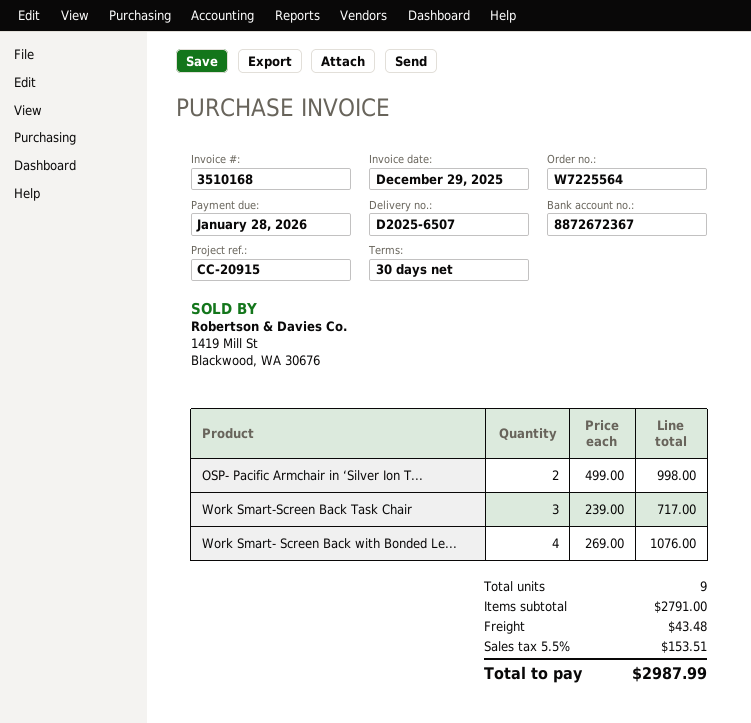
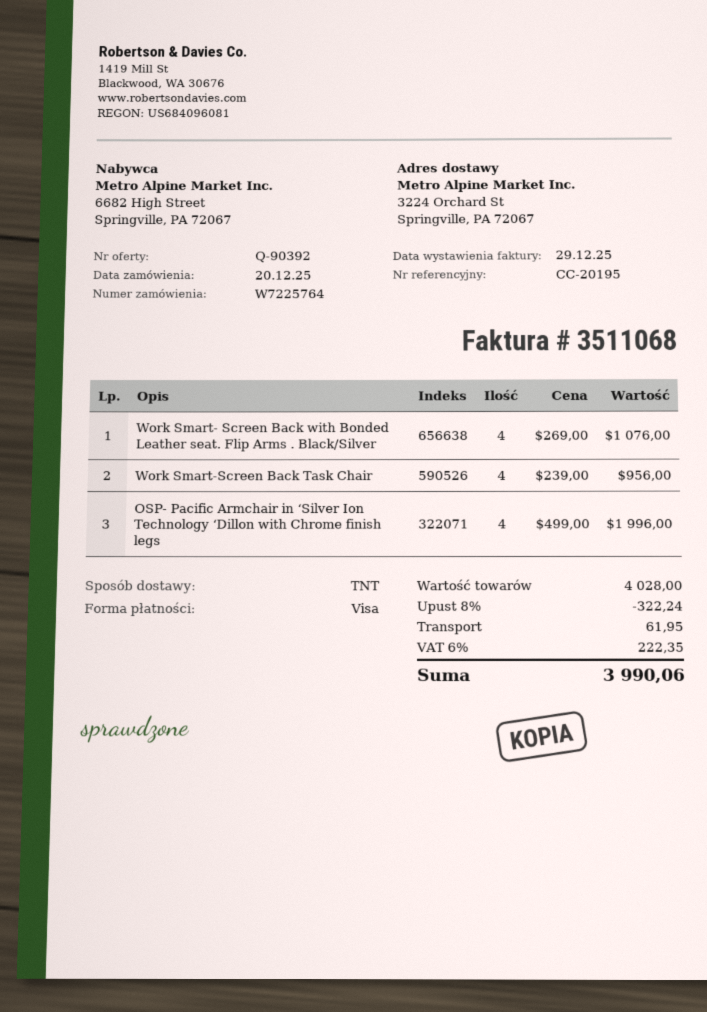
order number: W7225564 -> W7225764
invoice number: 3510168 -> 3511068
reference: CC-20915 -> CC-20195
OSP- Pacific Armchair in ‘Silver Ion T...: 2 x 499.00 = 998.00 -> 4 x 499.00 = 1996.00
Work Smart-Screen Back Task Chair: 3 x 239.00 = 717.00 -> 4 x 239.00 = 956.00
subtotal: 2791.00 -> 4028.00
discount: none -> 8% = 322.24
shipping: 43.48 -> 61.95
tax: 5.5% = 153.51 -> 6% = 222.35
total: 2987.99 -> 3990.06

